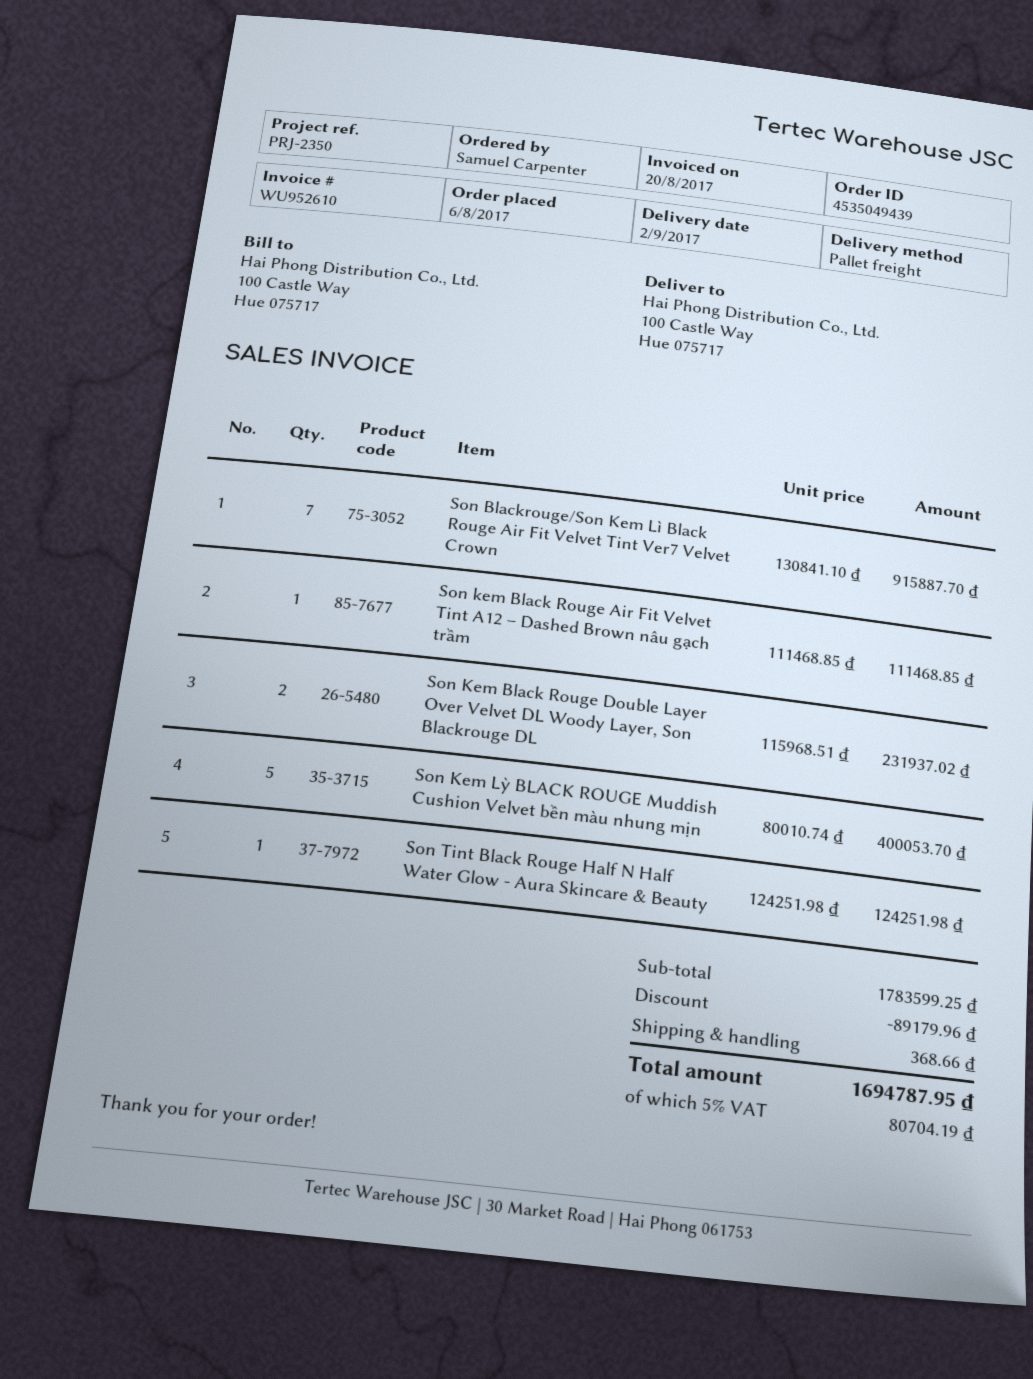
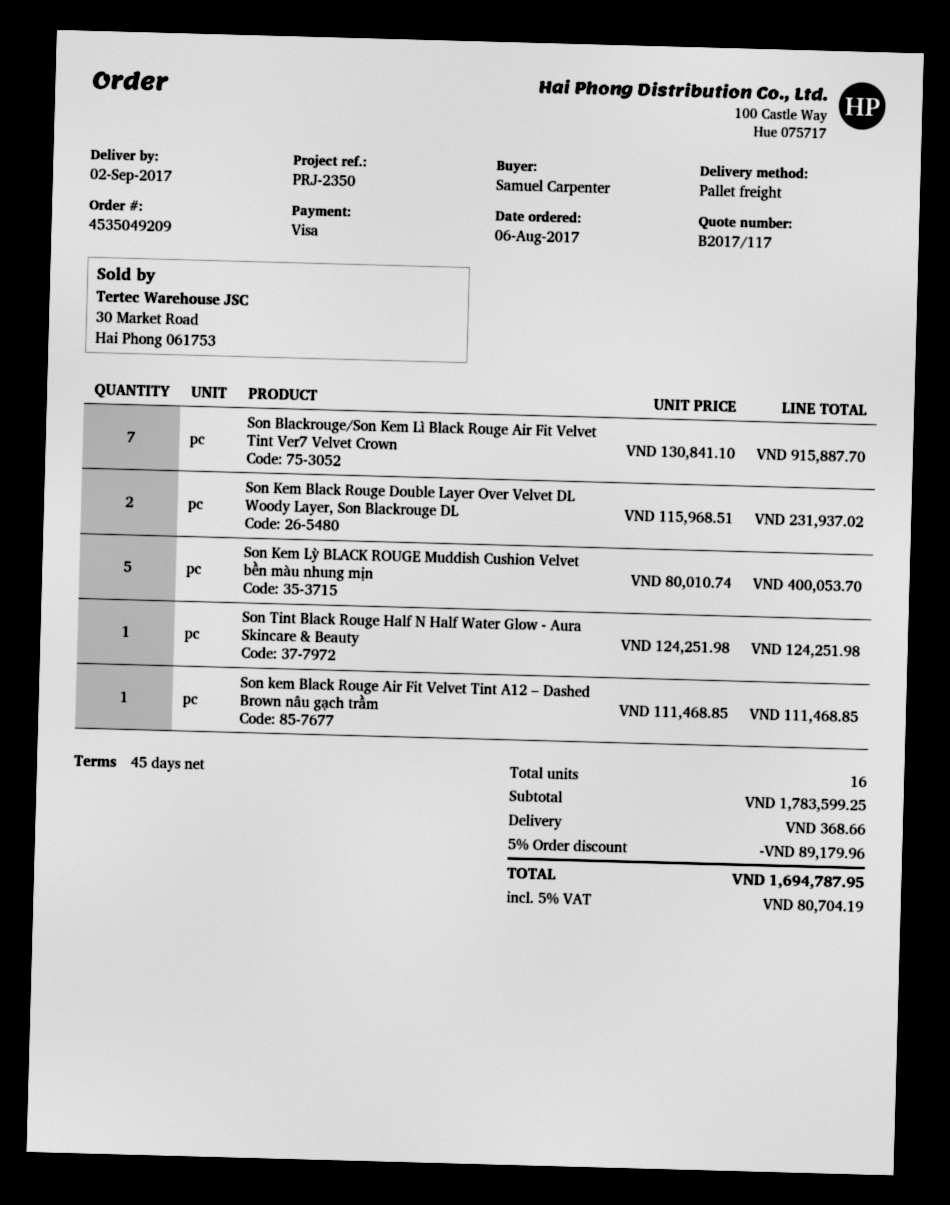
order number: 4535049439 -> 4535049209

